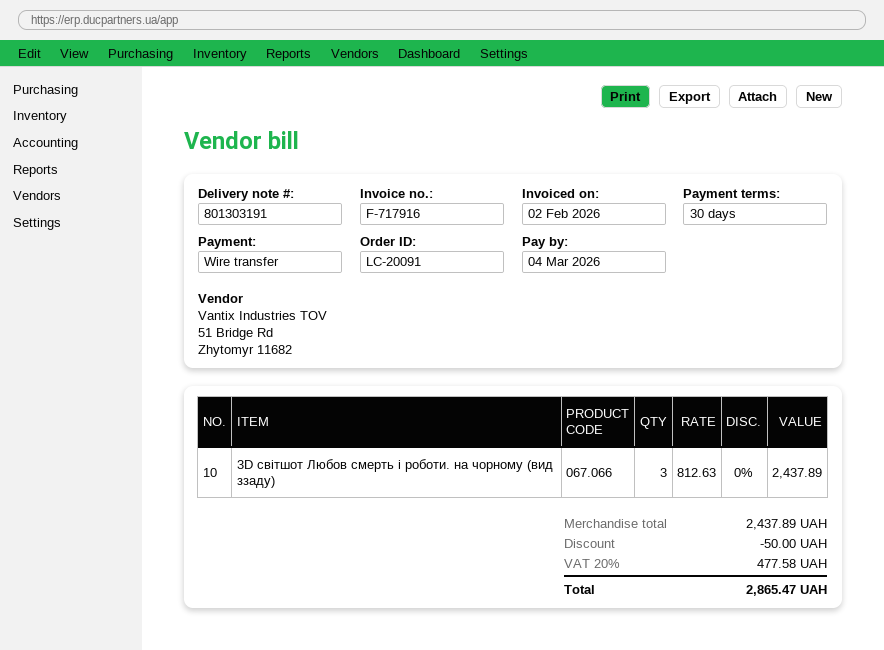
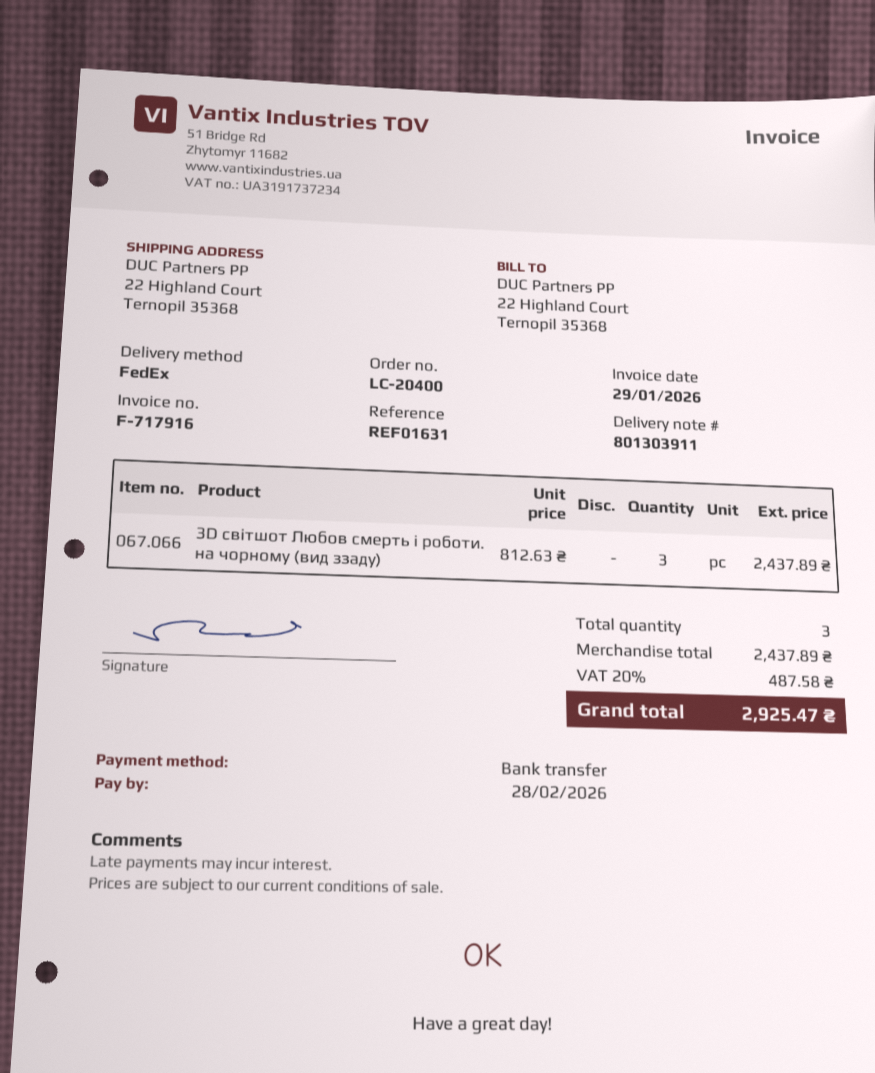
order number: LC-20091 -> LC-20400
delivery note number: 801303191 -> 801303911
invoice date: 2026-02-02 -> 2026-01-29
due date: 2026-03-04 -> 2026-02-28
discount: 50.00 -> none
tax: 20% = 477.58 -> 20% = 487.58
total: 2865.47 -> 2925.47

